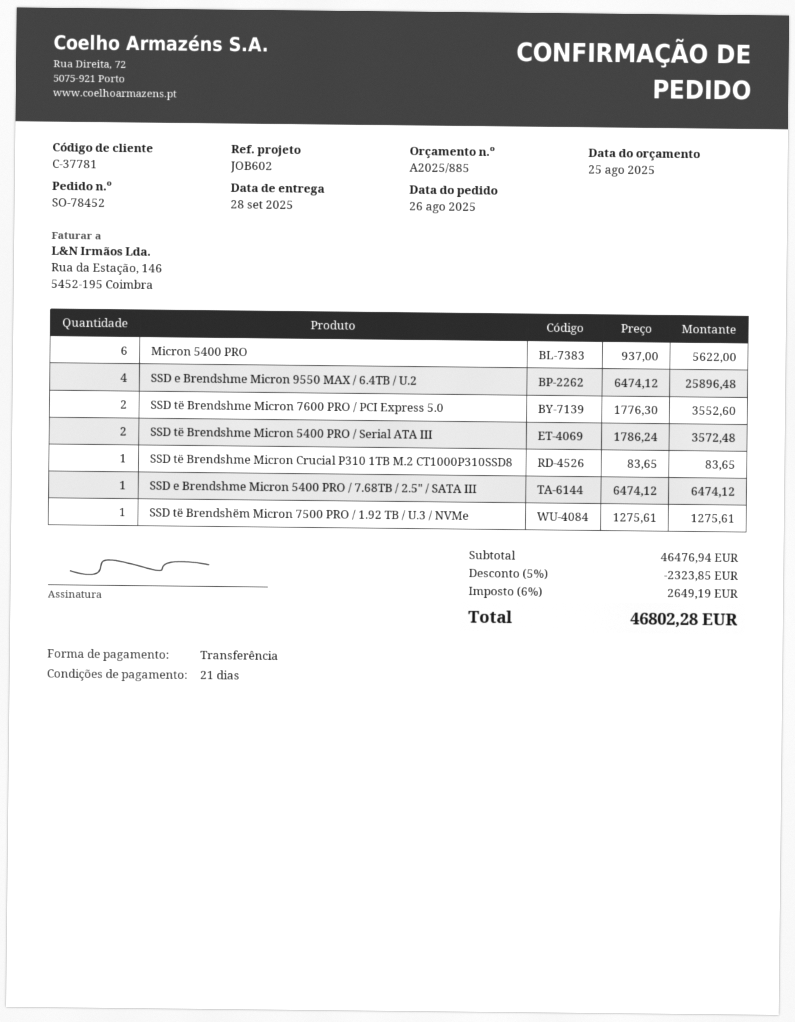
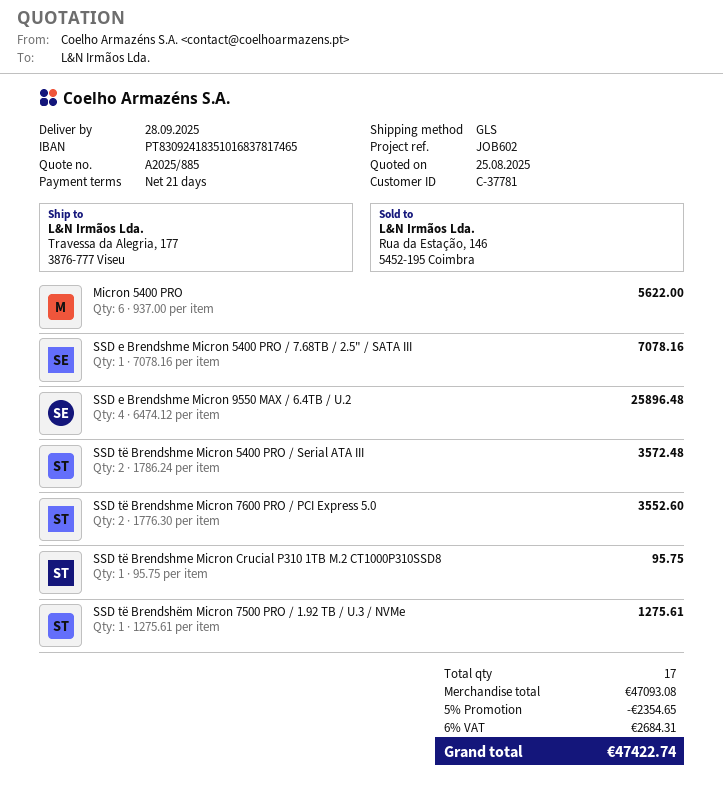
SSD të Brendshme Micron Crucial P310 1TB M.2 CT1000P310SSD8: 1 x 83.65 = 83.65 -> 1 x 95.75 = 95.75
SSD e Brendshme Micron 5400 PRO / 7.68TB / 2.5" / SATA III: 1 x 6474.12 = 6474.12 -> 1 x 7078.16 = 7078.16
subtotal: 46476.94 -> 47093.08
discount: 5% = 2323.85 -> 5% = 2354.65
tax: 6% = 2649.19 -> 6% = 2684.31
total: 46802.28 -> 47422.74

